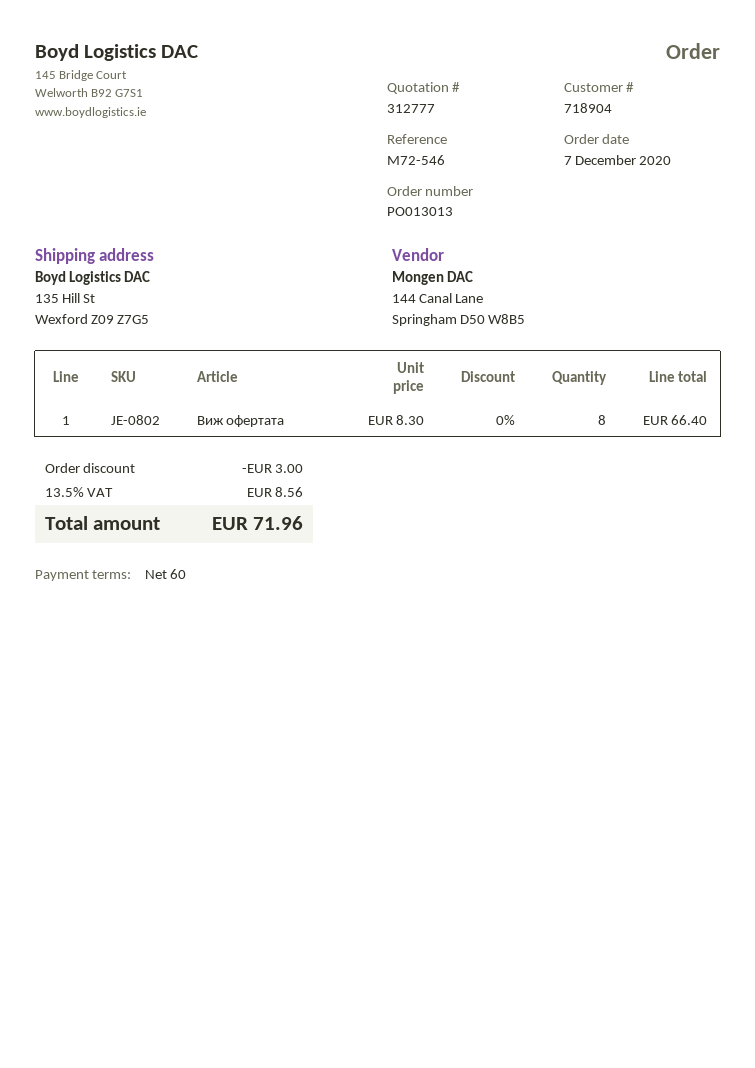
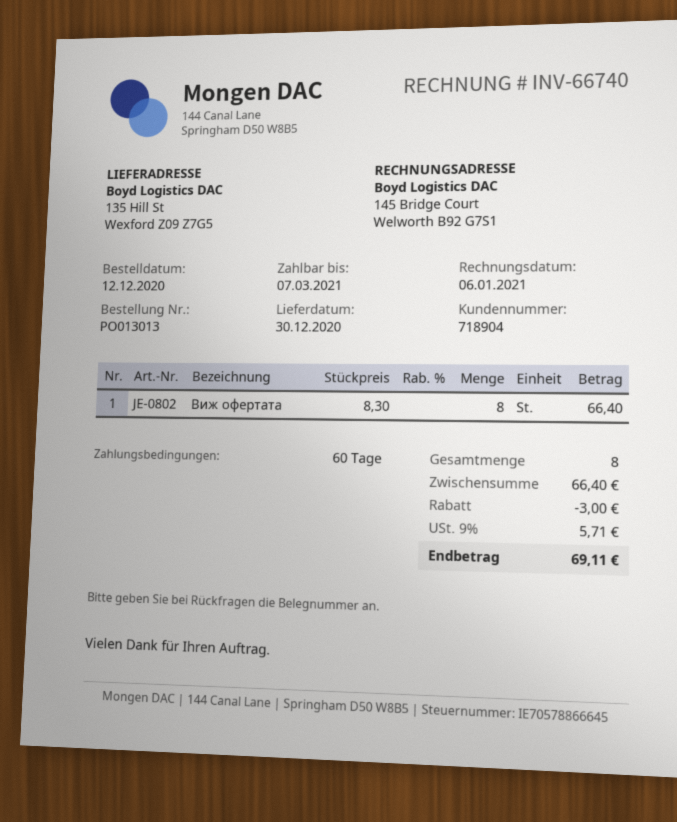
order date: 2020-12-07 -> 2020-12-12
tax: 13.5% = 8.56 -> 9% = 5.71
total: 71.96 -> 69.11

